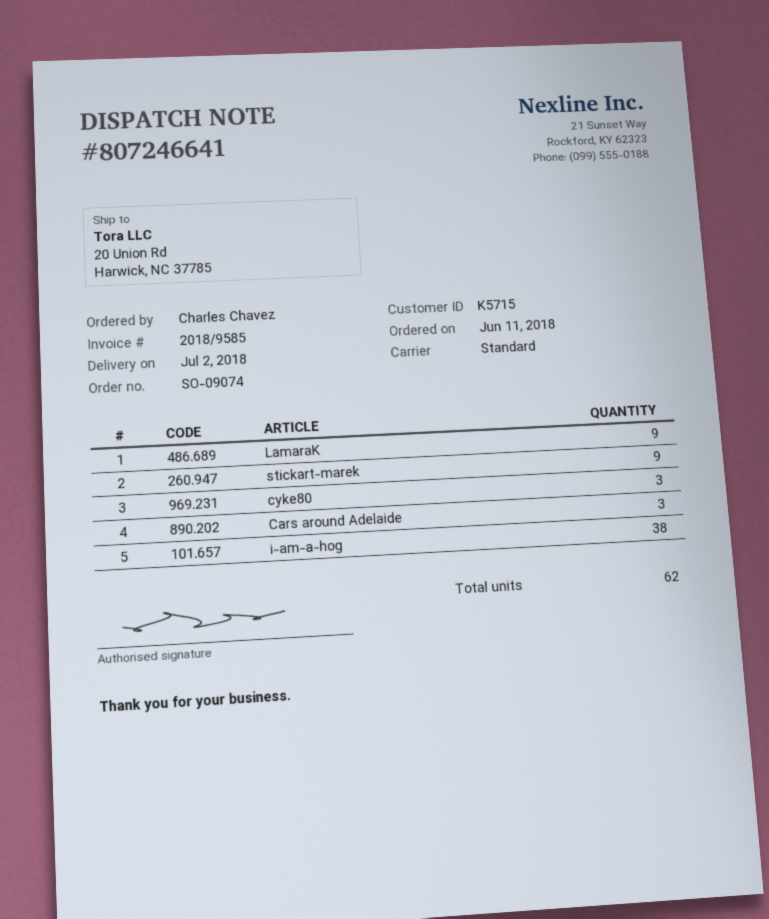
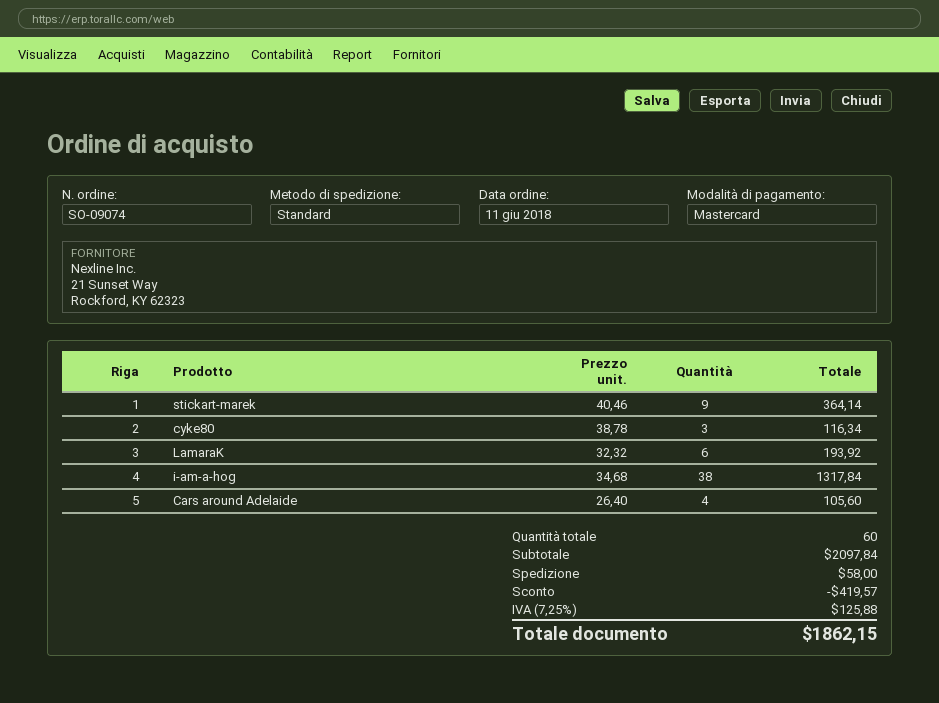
LamaraK: 9 -> 6
Cars around Adelaide: 3 -> 4
total quantity: 62 -> 60

